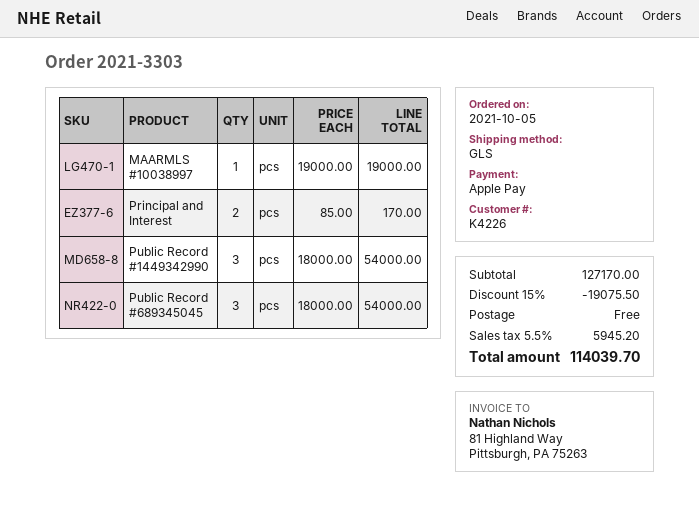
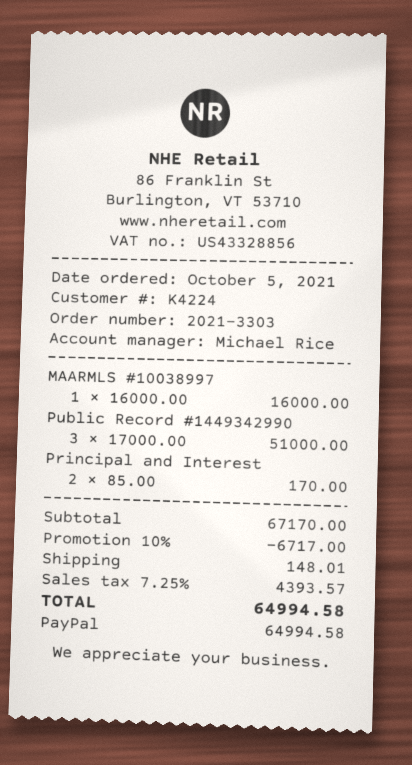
customer number: K4226 -> K4224
payment method: Apple Pay -> PayPal
MAARMLS #10038997: 1 x 19000.00 = 19000.00 -> 1 x 16000.00 = 16000.00
Public Record #1449342990: 3 x 18000.00 = 54000.00 -> 3 x 17000.00 = 51000.00
Public Record #689345045: 3 x 18000.00 = 54000.00 -> none
subtotal: 127170.00 -> 67170.00
discount: 15% = 19075.50 -> 10% = 6717.00
shipping: 0.00 -> 148.01
tax: 5.5% = 5945.20 -> 7.25% = 4393.57
total: 114039.70 -> 64994.58

